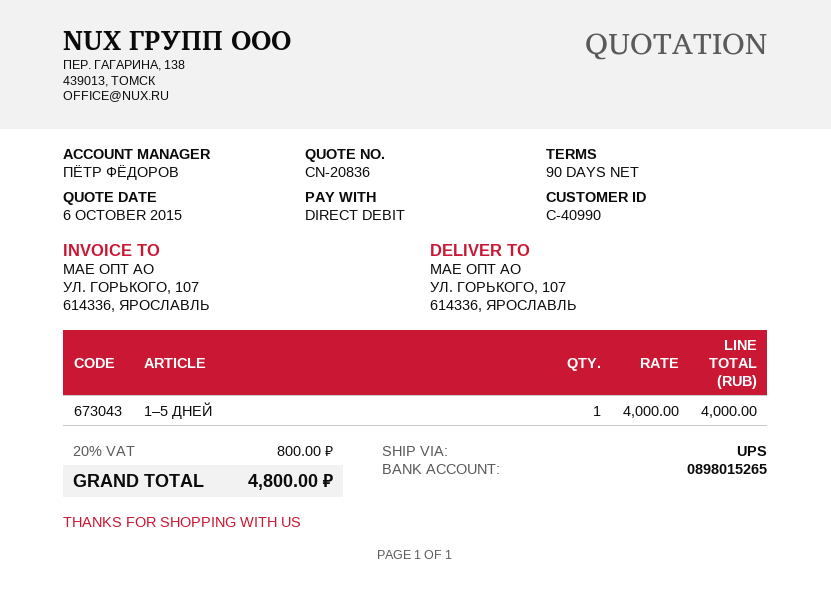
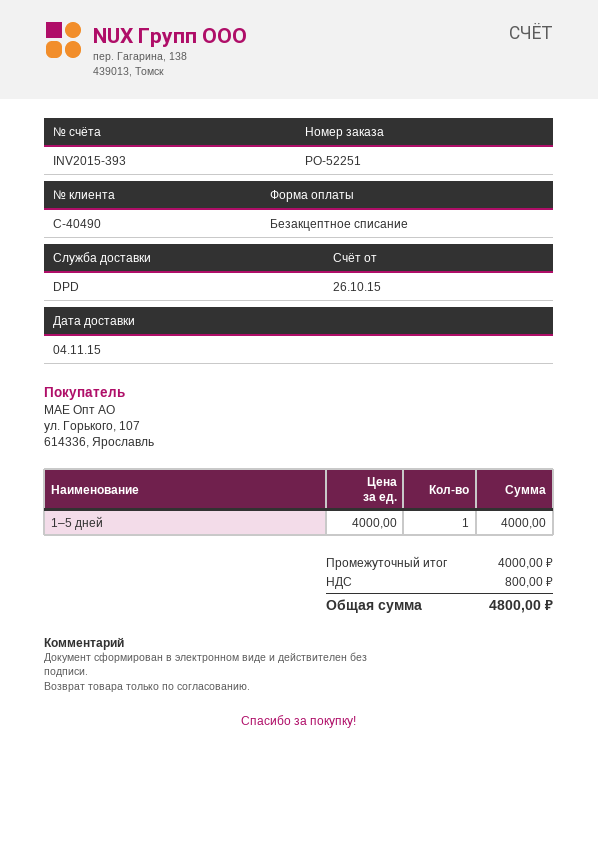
customer number: C-40990 -> C-40490
shipping method: UPS -> DPD

